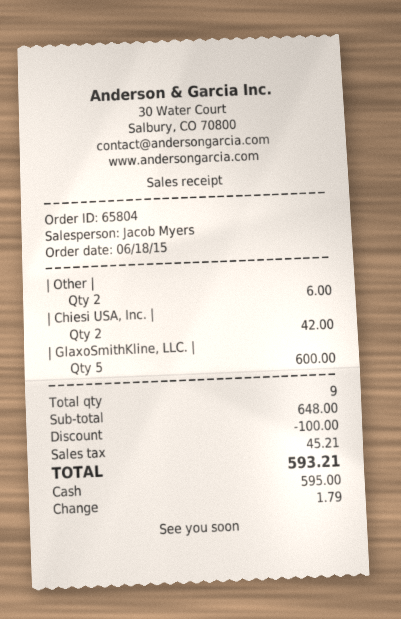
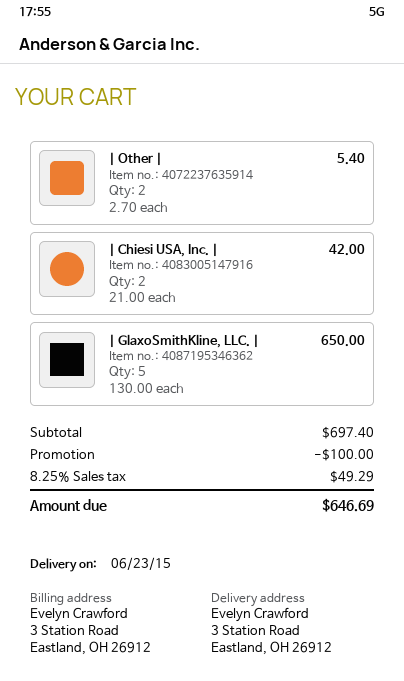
| Other |: 2 for 6.00 -> 2 for 5.40
| GlaxoSmithKline, LLC. |: 5 for 600.00 -> 5 for 650.00
subtotal: 648.00 -> 697.40
tax: 45.21 -> 49.29
total: 593.21 -> 646.69

